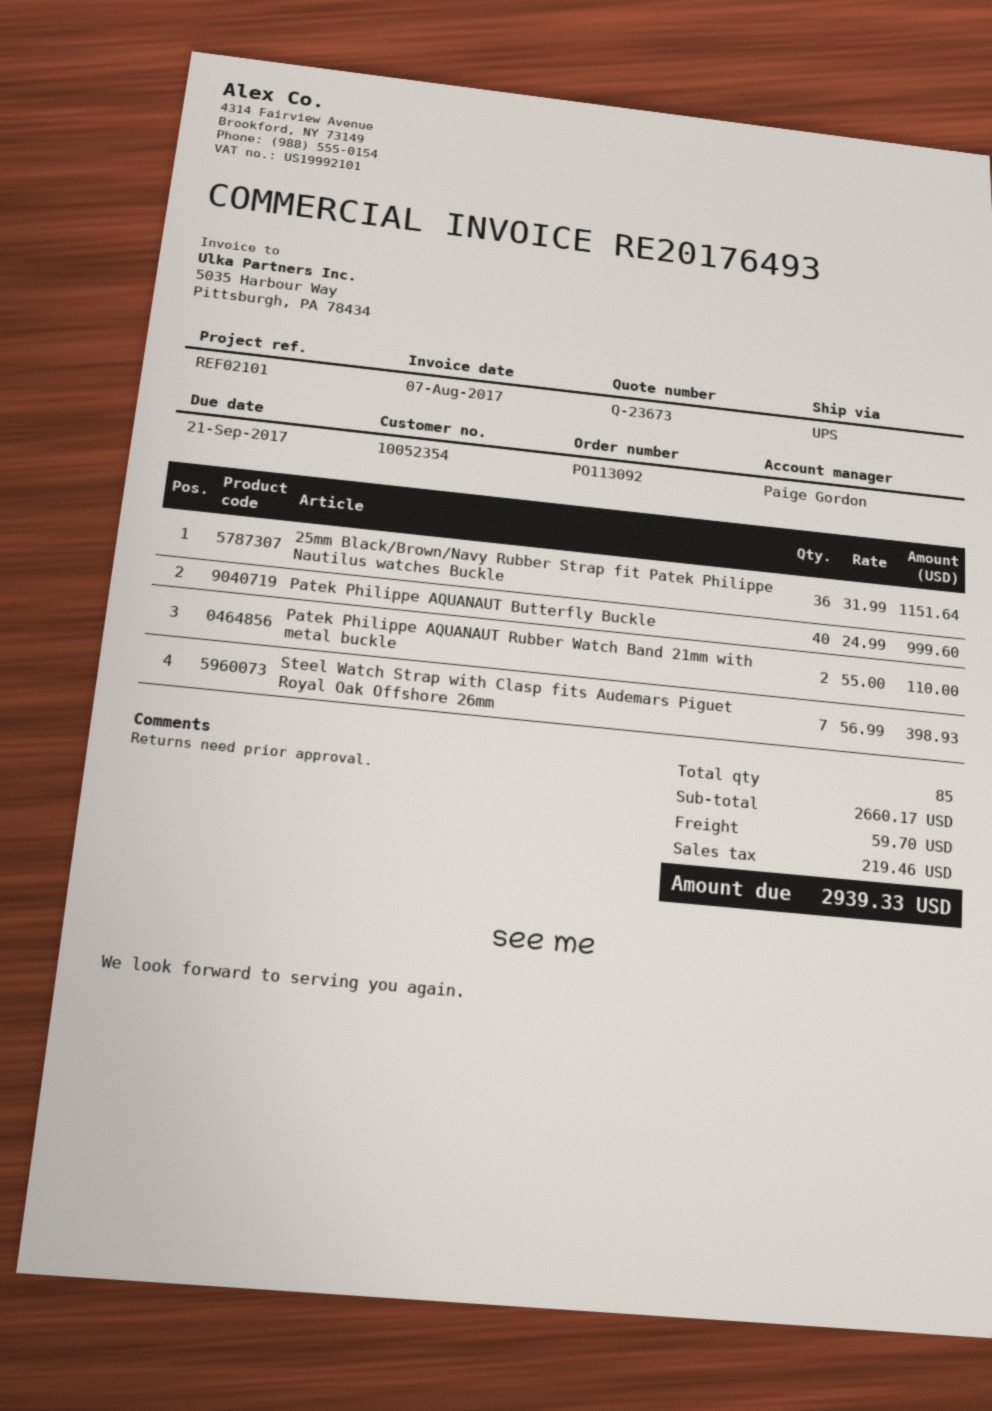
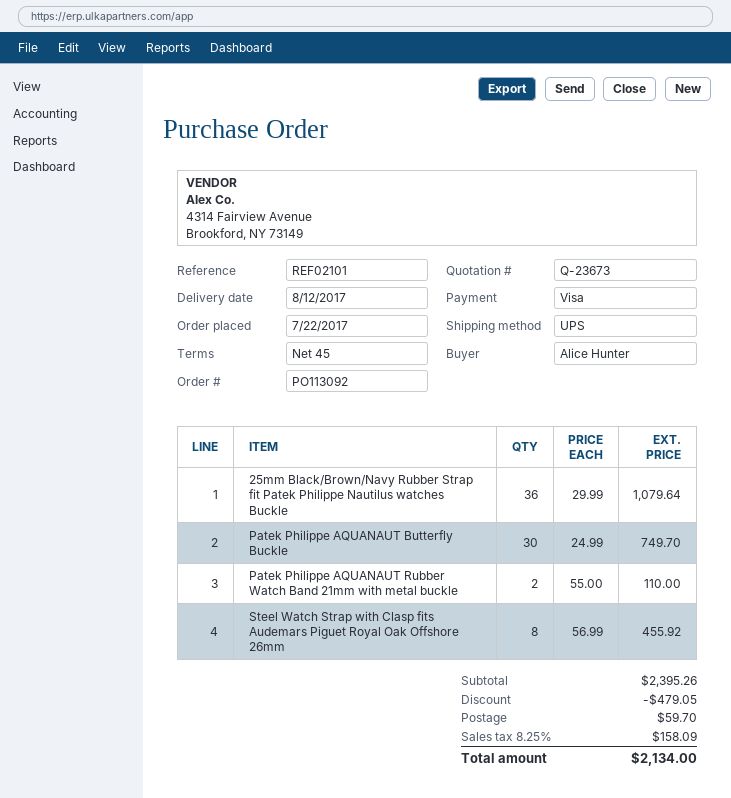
25mm Black/Brown/Navy Rubber Strap fit Patek Philippe Nautilus watches Buckle: 36 x 31.99 = 1151.64 -> 36 x 29.99 = 1079.64
Patek Philippe AQUANAUT Butterfly Buckle: 40 x 24.99 = 999.60 -> 30 x 24.99 = 749.70
Steel Watch Strap with Clasp fits Audemars Piguet Royal Oak Offshore 26mm: 7 x 56.99 = 398.93 -> 8 x 56.99 = 455.92
subtotal: 2660.17 -> 2395.26
discount: none -> 479.05
tax: 219.46 -> 158.09
total: 2939.33 -> 2134.00

